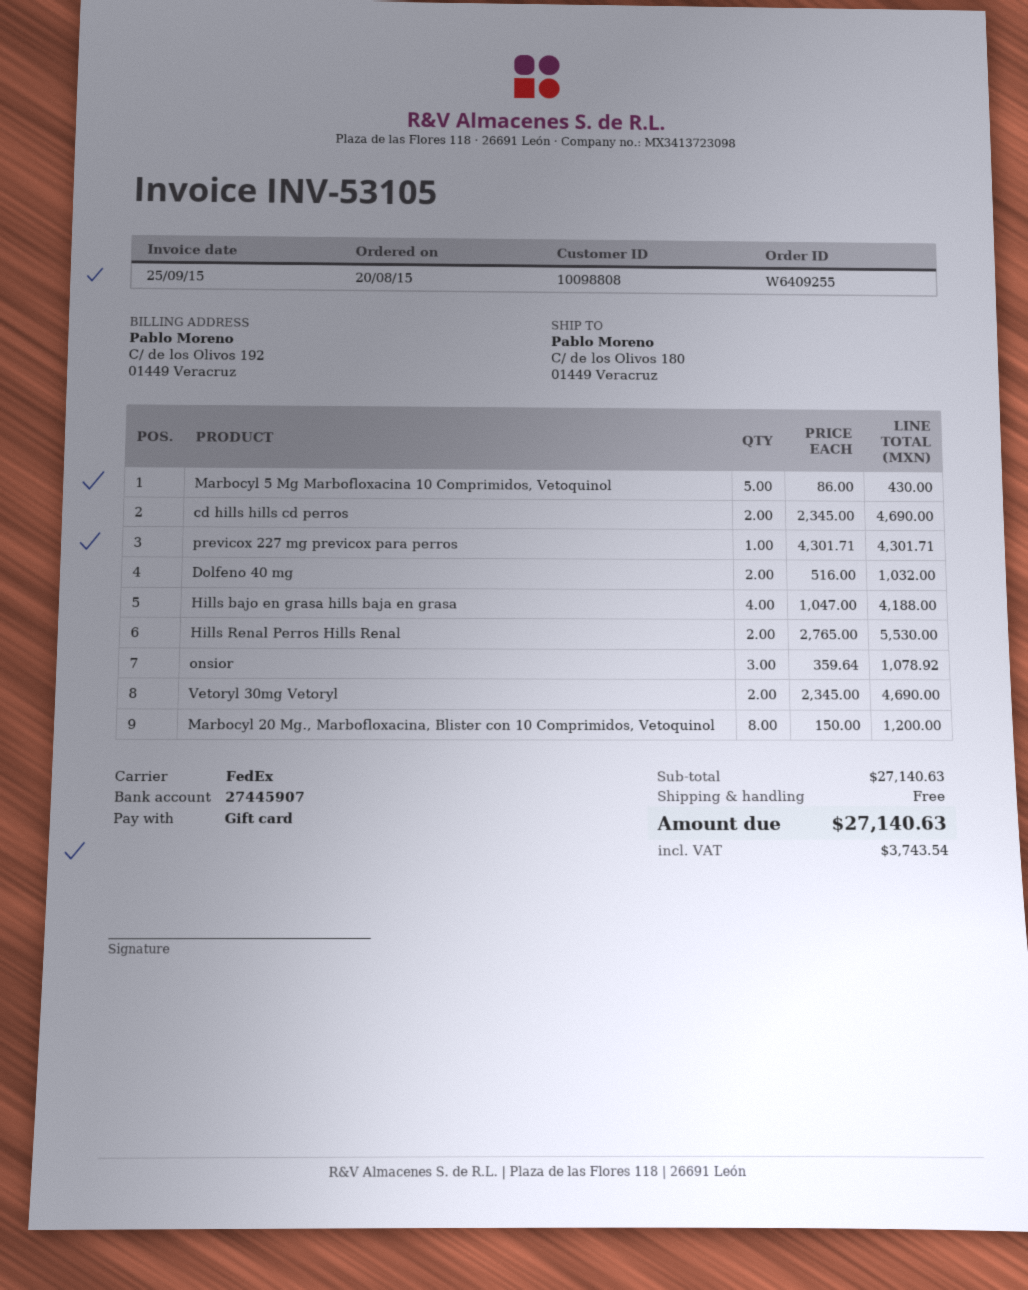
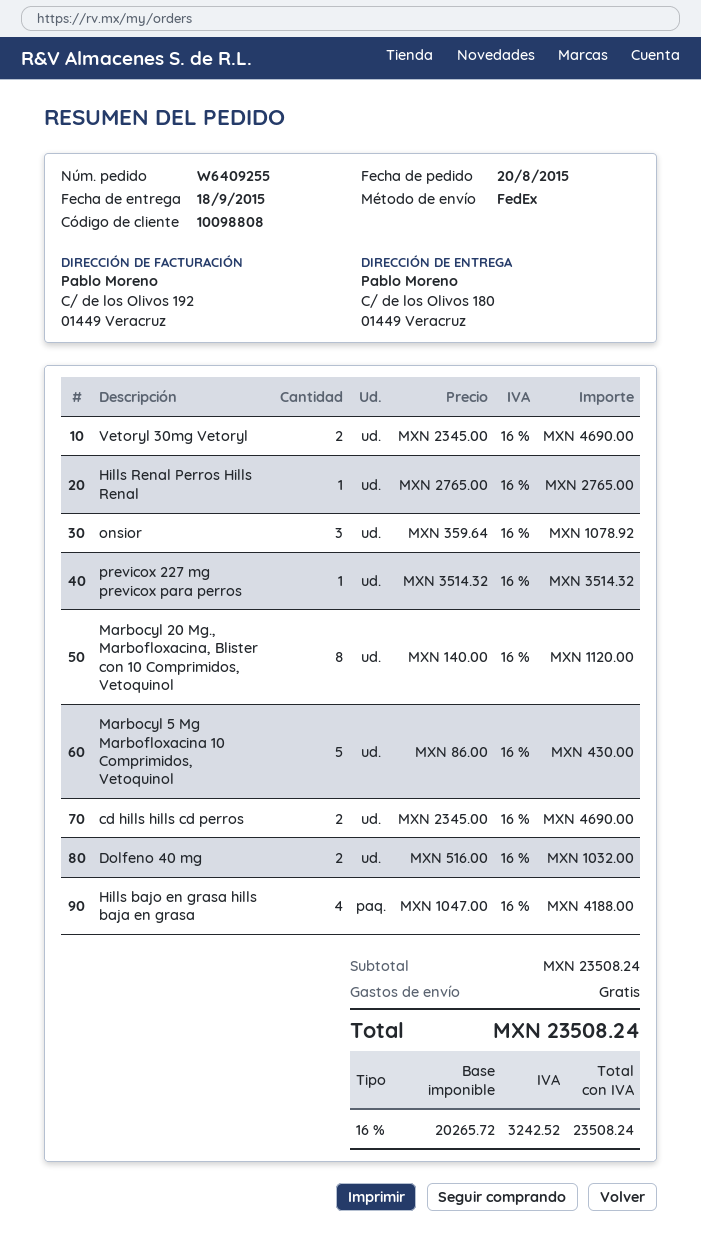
previcox 227 mg previcox para perros: 1 x 4301.71 = 4301.71 -> 1 x 3514.32 = 3514.32
Hills Renal Perros Hills Renal: 2 x 2765.00 = 5530.00 -> 1 x 2765.00 = 2765.00
Marbocyl 20 Mg., Marbofloxacina, Blister con 10 Comprimidos, Vetoquinol: 8 x 150.00 = 1200.00 -> 8 x 140.00 = 1120.00
subtotal: 27140.63 -> 23508.24
tax: 3743.54 -> 3242.52
total: 27140.63 -> 23508.24

